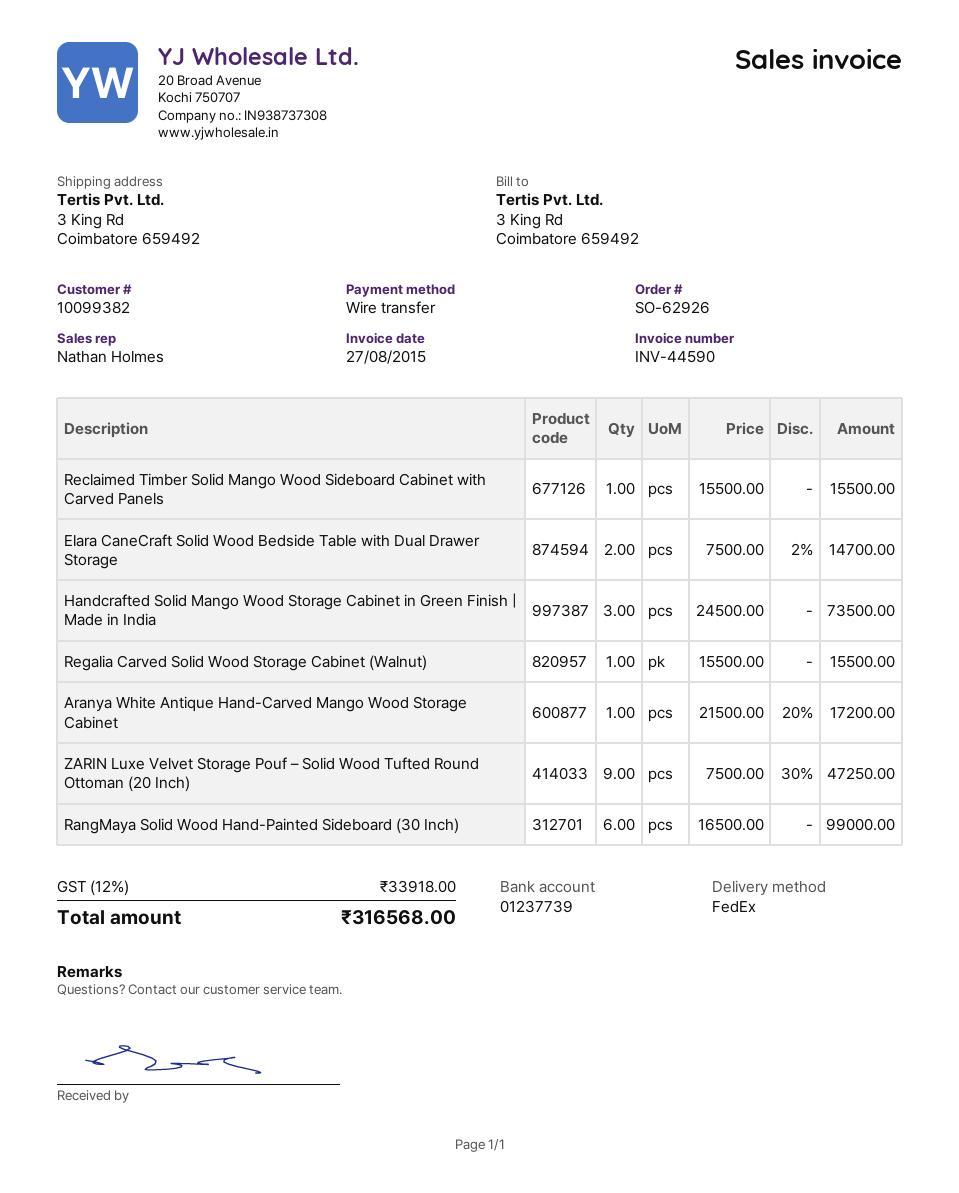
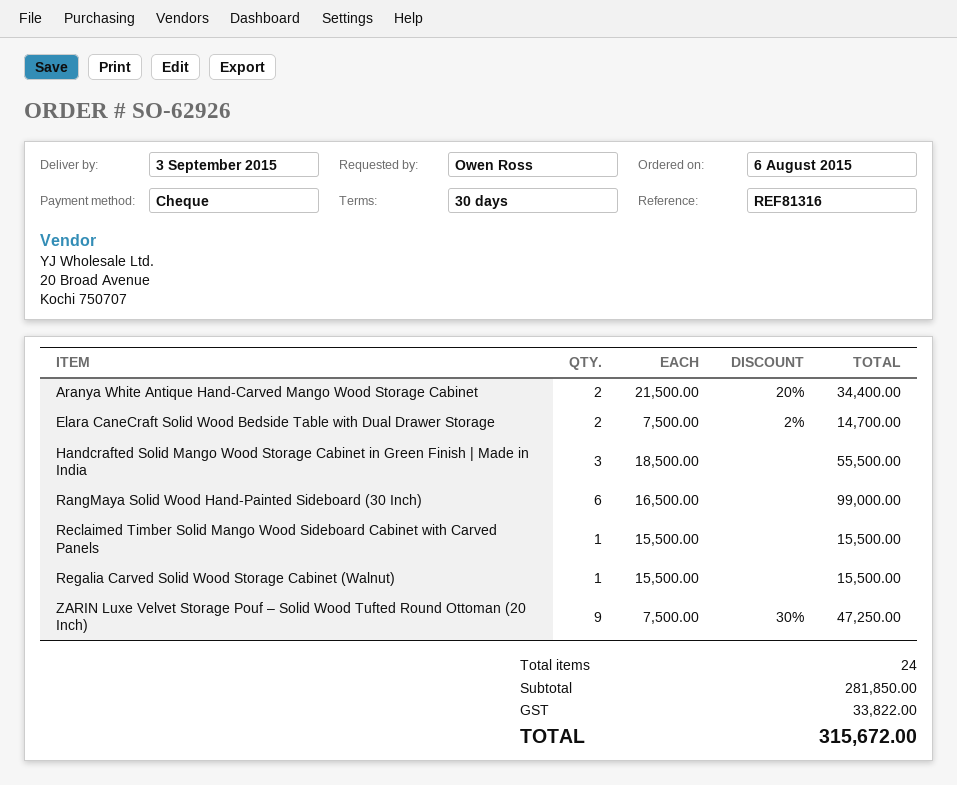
payment method: bank transfer -> cheque
Handcrafted Solid Mango Wood Storage Cabinet in Green Finish | Made in India: 3 x 24500.00 = 73500.00 -> 3 x 18500.00 = 55500.00
Aranya White Antique Hand-Carved Mango Wood Storage Cabinet: 1 x 21500.00 - 20% = 17200.00 -> 2 x 21500.00 - 20% = 34400.00
tax: 33918.00 -> 33822.00
total: 316568.00 -> 315672.00

